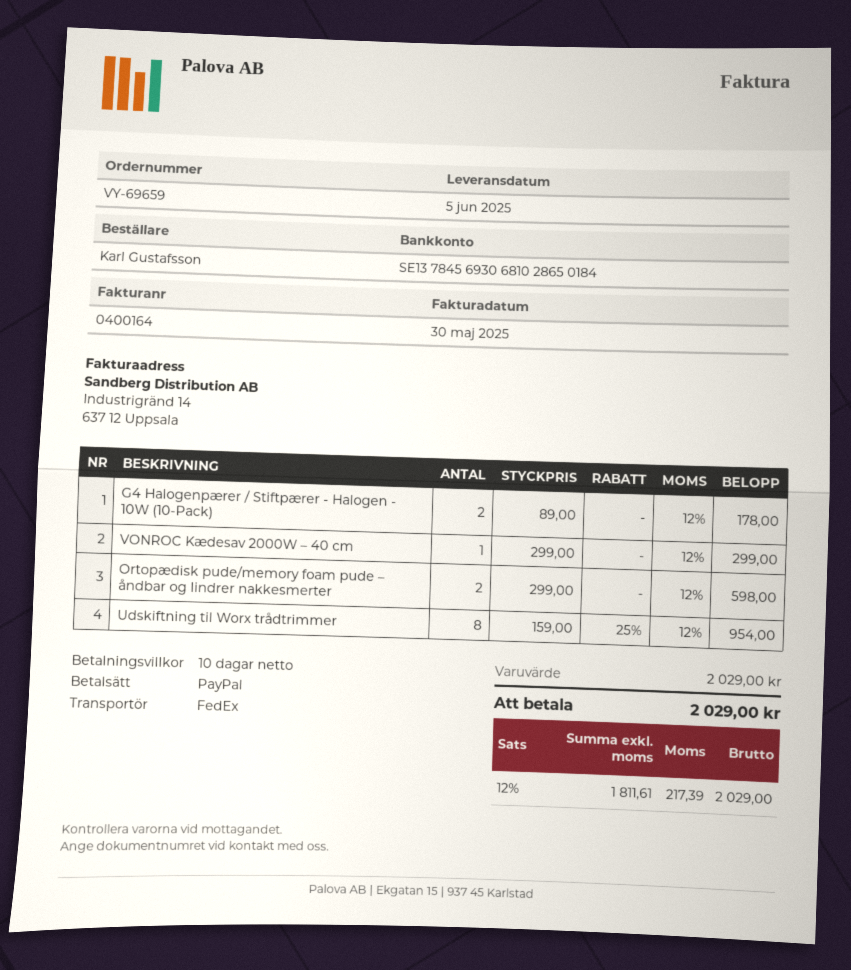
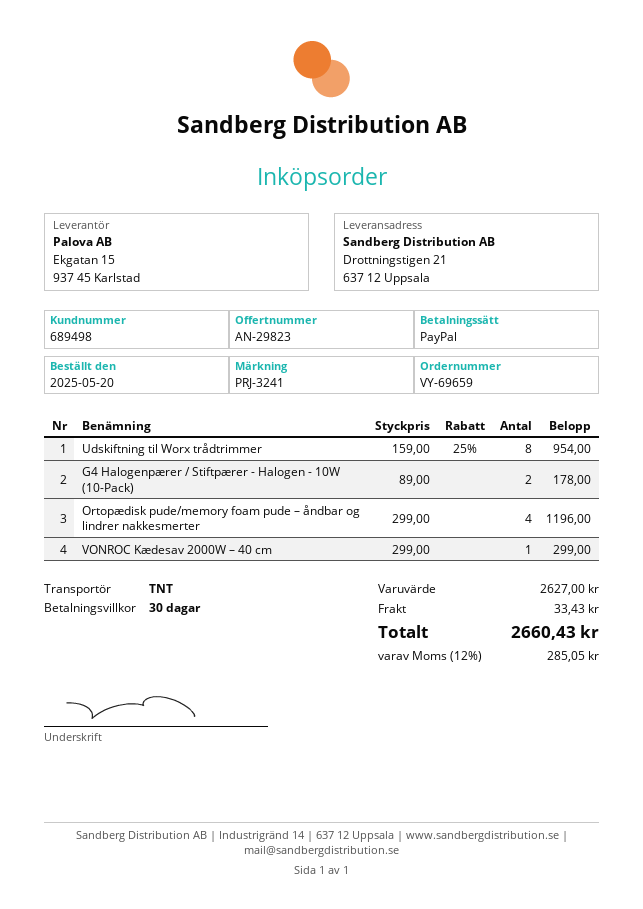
payment terms: 10 days -> 30 days
shipping method: FedEx -> TNT
Ortopædisk pude/memory foam pude – åndbar og lindrer nakkesmerter: 2 x 299.00 = 598.00 -> 4 x 299.00 = 1196.00
subtotal: 2029.00 -> 2627.00
shipping: none -> 33.43
tax: 12% = 217.39 -> 12% = 285.05
total: 2029.00 -> 2660.43

